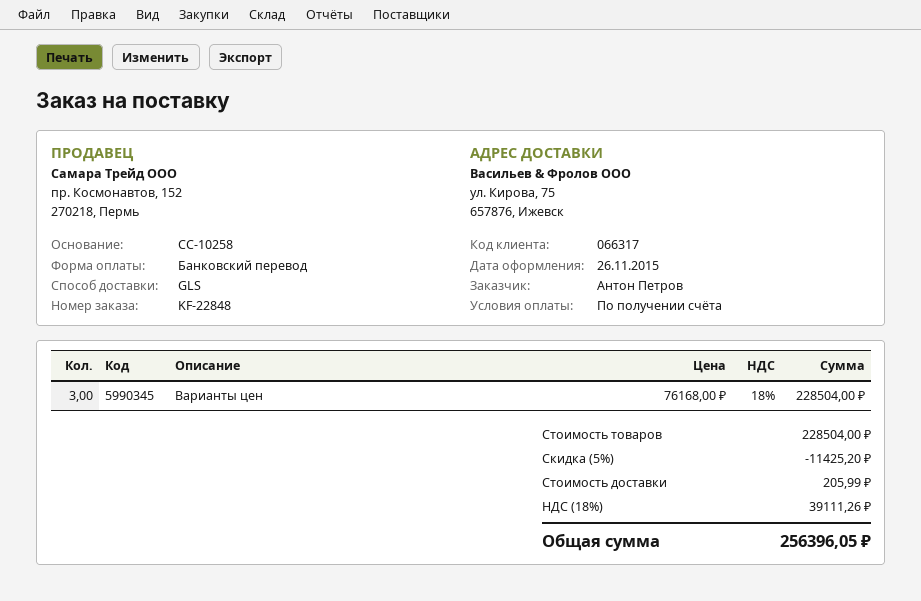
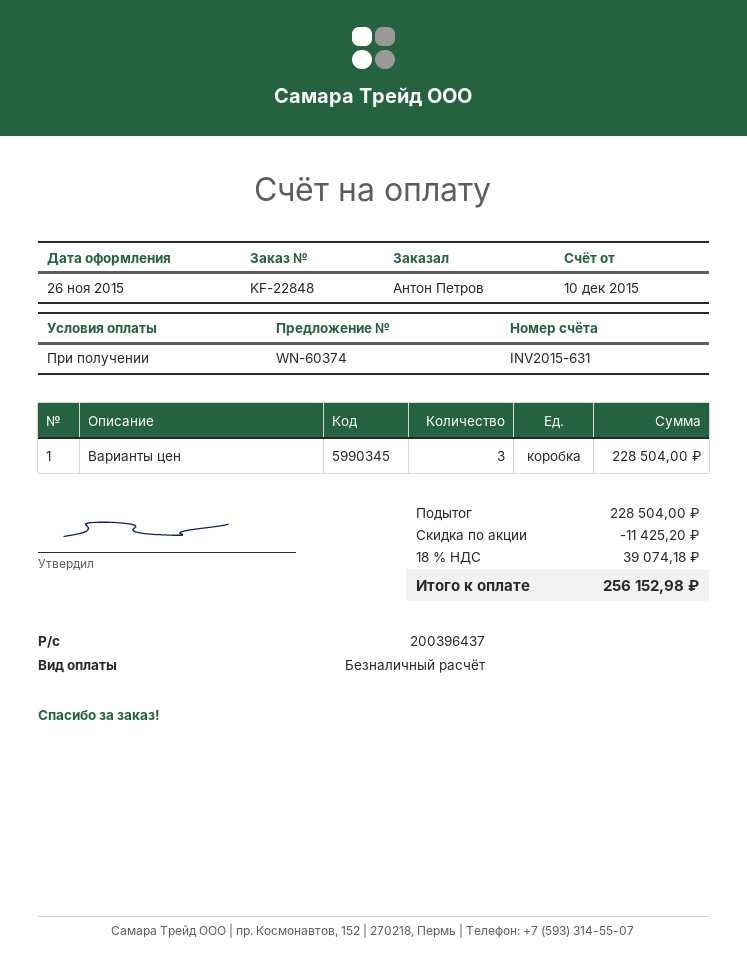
shipping: 205.99 -> none
tax: 18% = 39111.26 -> 18% = 39074.18
total: 256396.05 -> 256152.98

